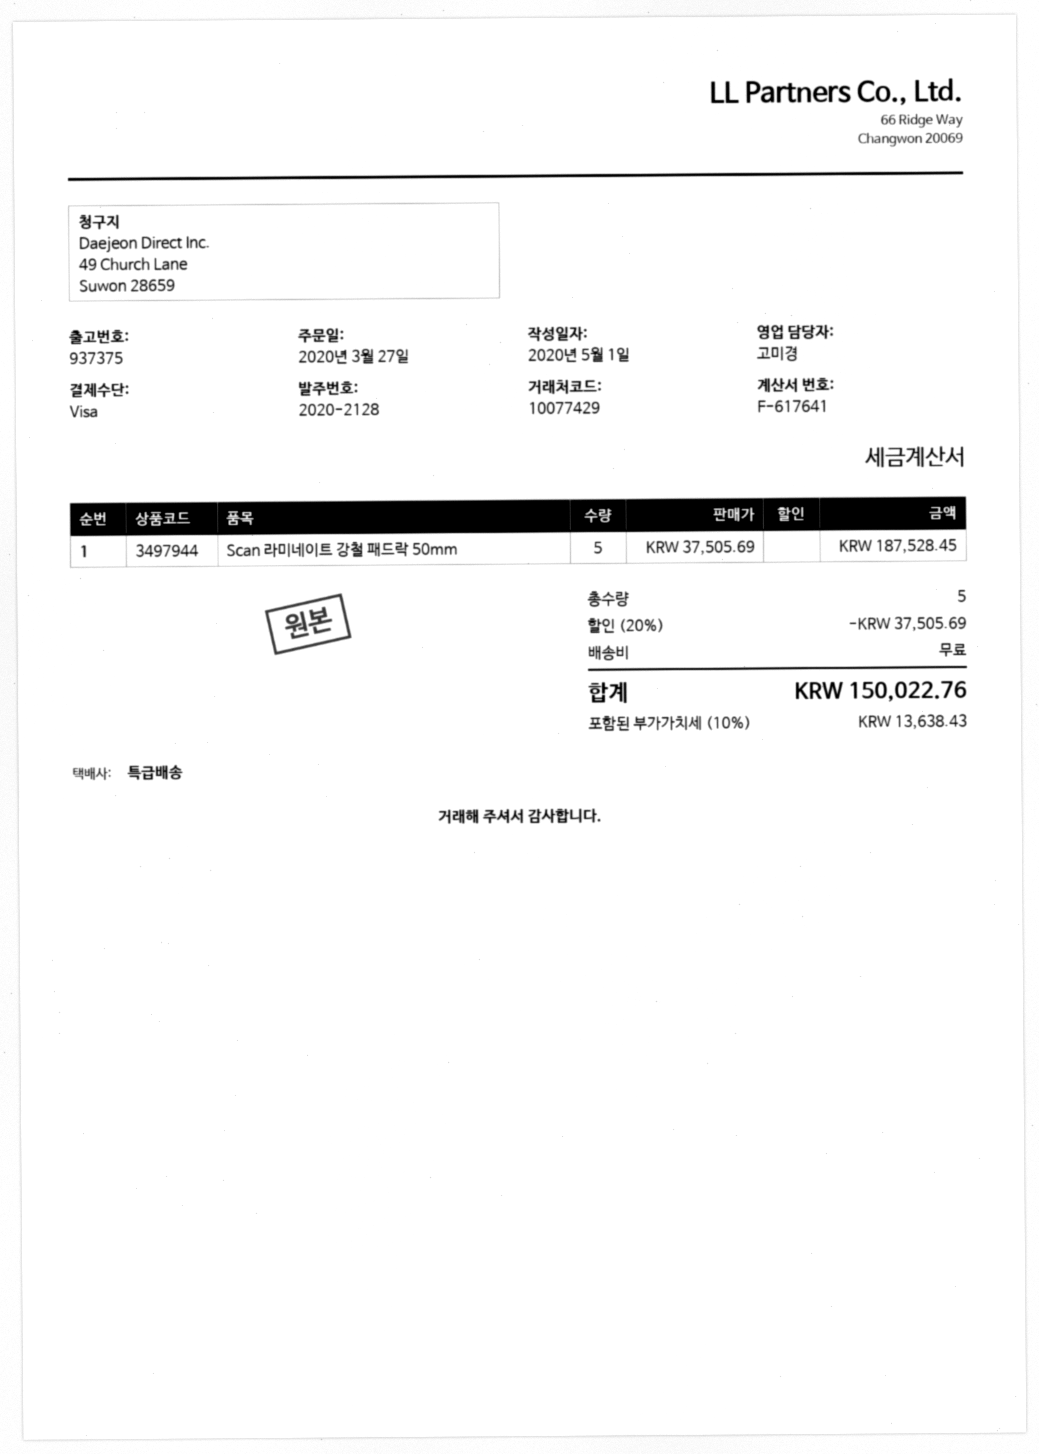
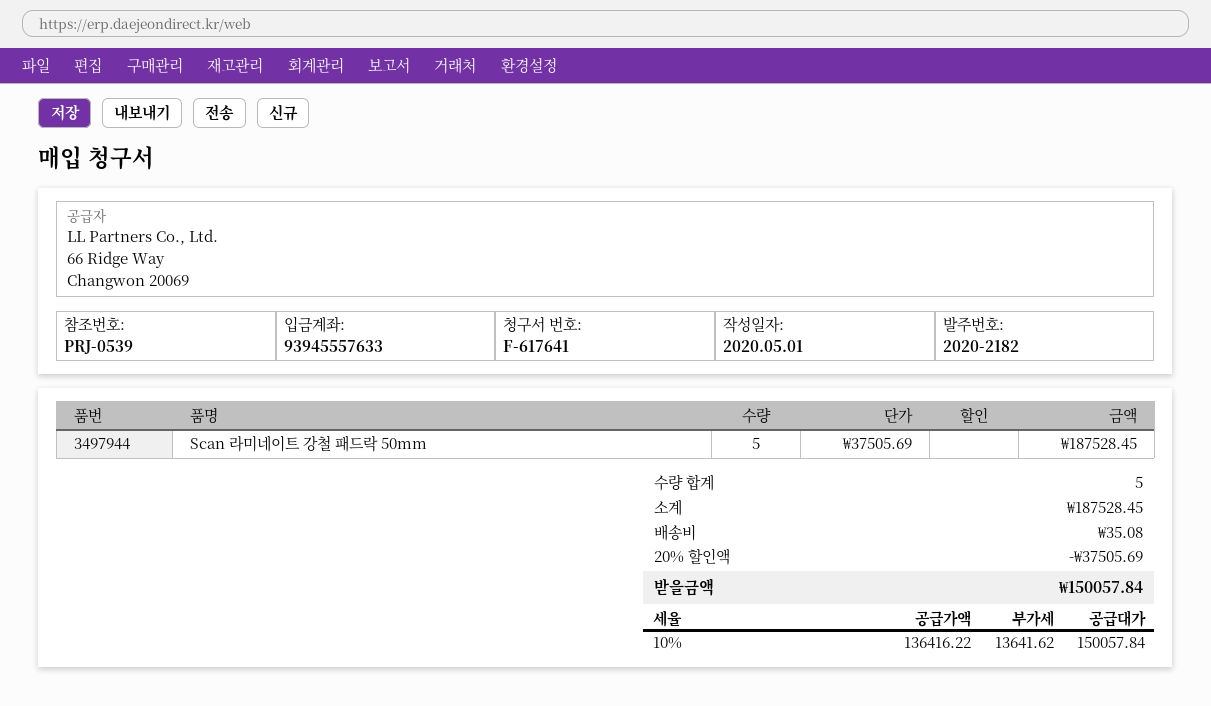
order number: 2020-2128 -> 2020-2182
shipping: 0.00 -> 35.08
tax: 10% = 13638.43 -> 10% = 13641.62
total: 150022.76 -> 150057.84

